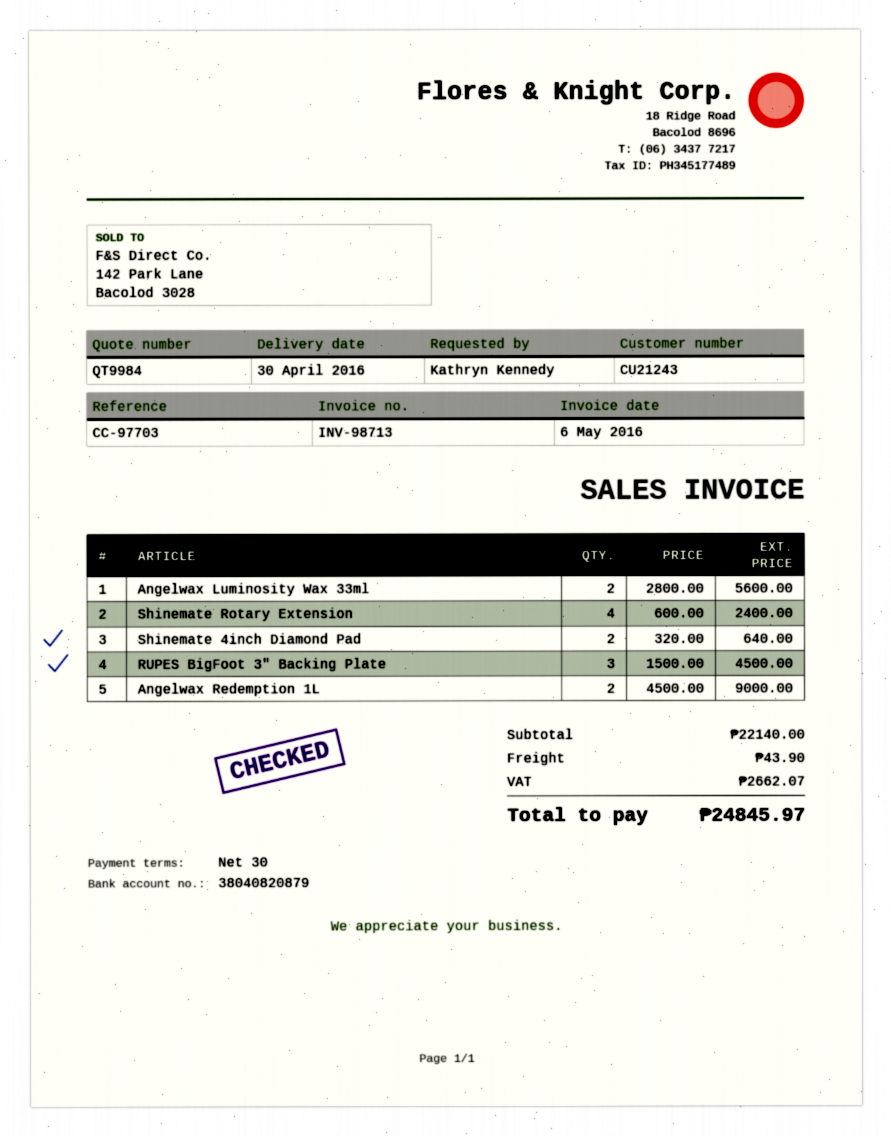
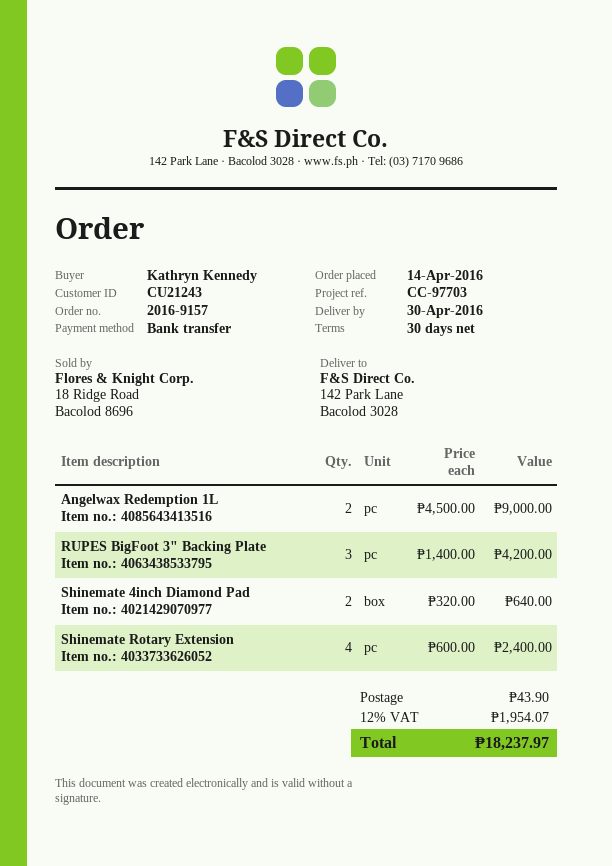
Angelwax Luminosity Wax 33ml: 2 x 2800.00 = 5600.00 -> none
RUPES BigFoot 3" Backing Plate: 3 x 1500.00 = 4500.00 -> 3 x 1400.00 = 4200.00
tax: 2662.07 -> 1954.07
total: 24845.97 -> 18237.97

